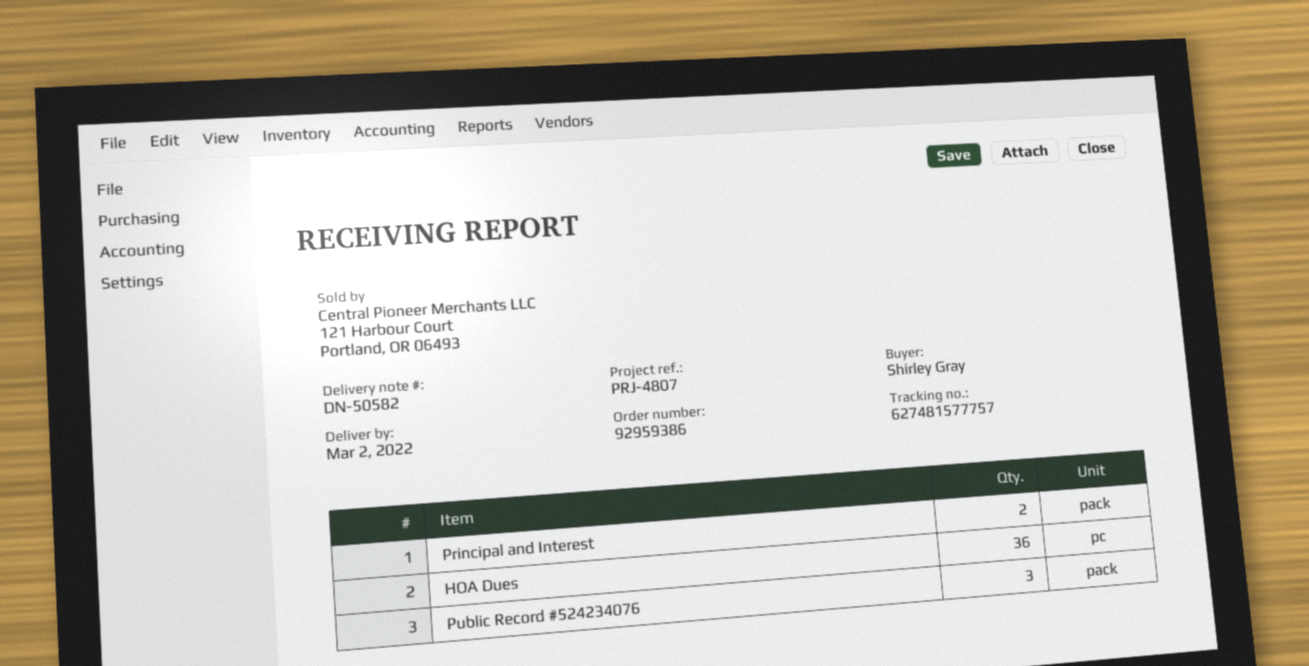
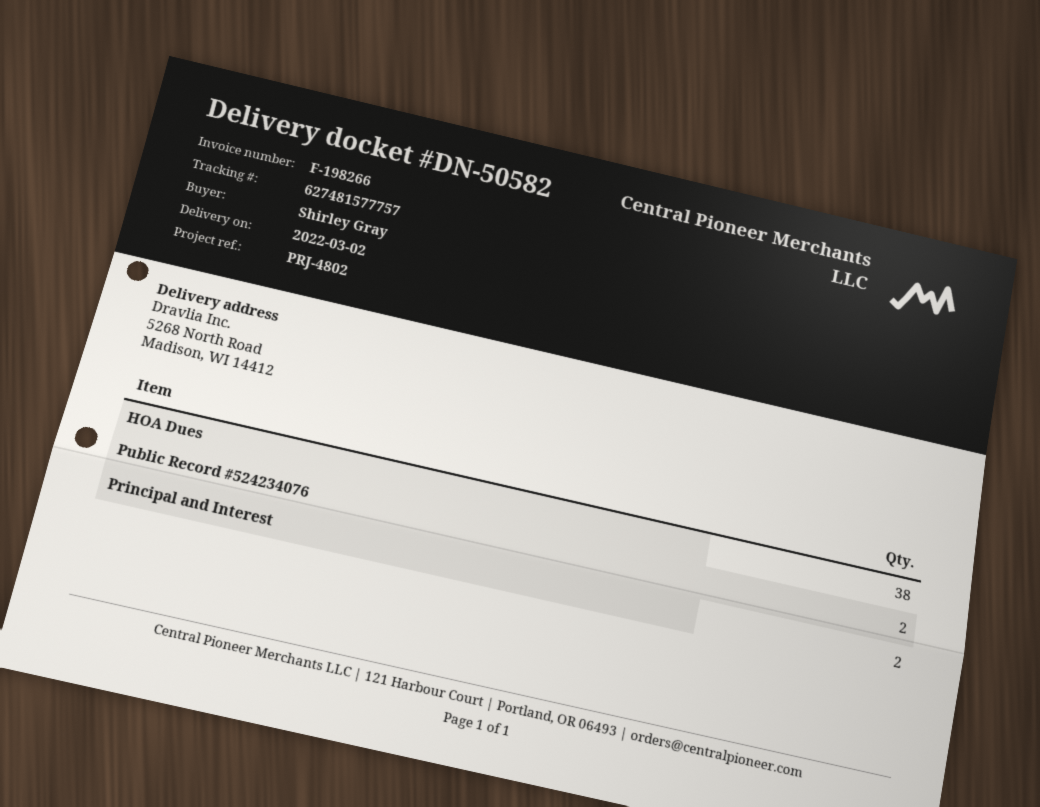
reference: PRJ-4807 -> PRJ-4802
HOA Dues: 36 -> 38
Public Record #524234076: 3 -> 2

